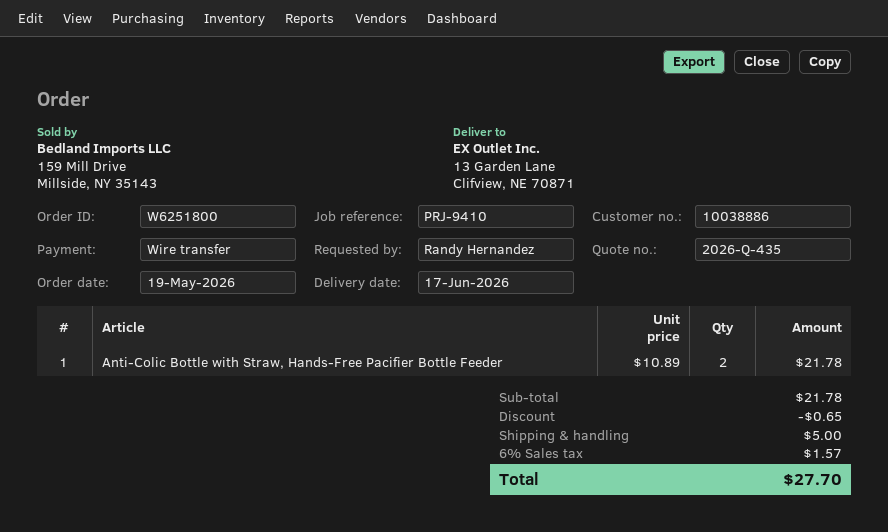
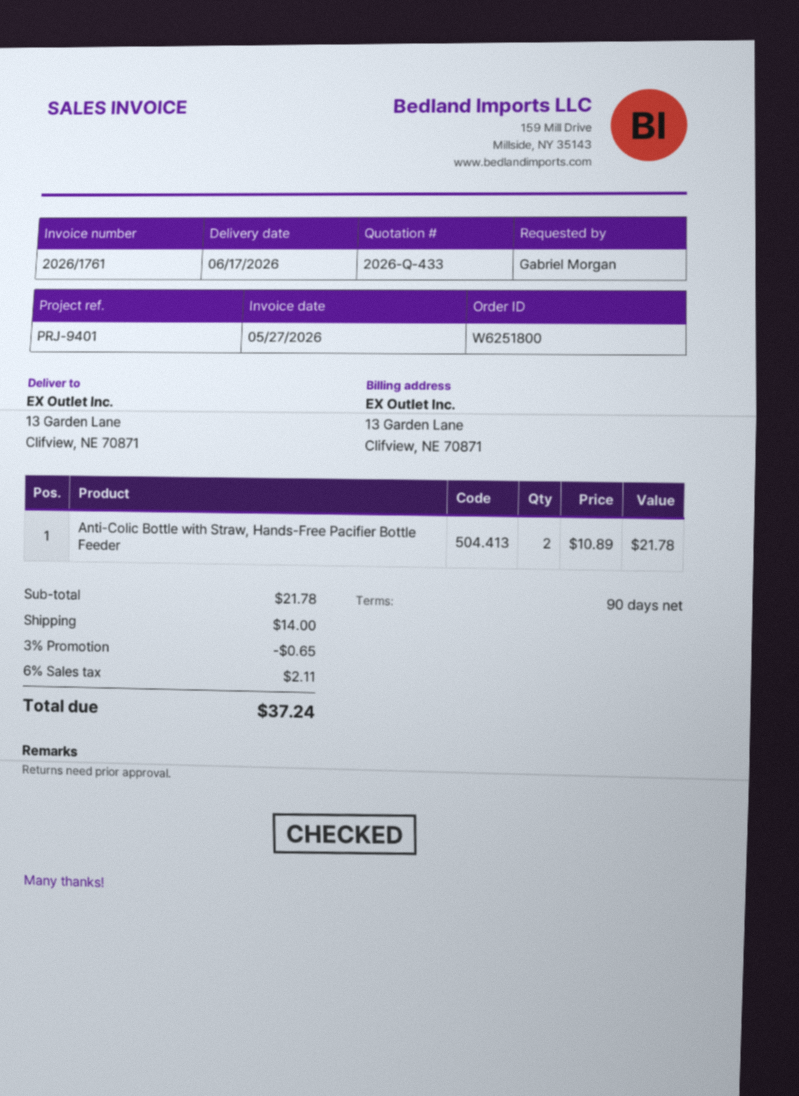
quote number: 2026-Q-435 -> 2026-Q-433
reference: PRJ-9410 -> PRJ-9401
ordered by: Randy Hernandez -> Gabriel Morgan
shipping: 5.00 -> 14.00
tax: 6% = 1.57 -> 6% = 2.11
total: 27.70 -> 37.24

